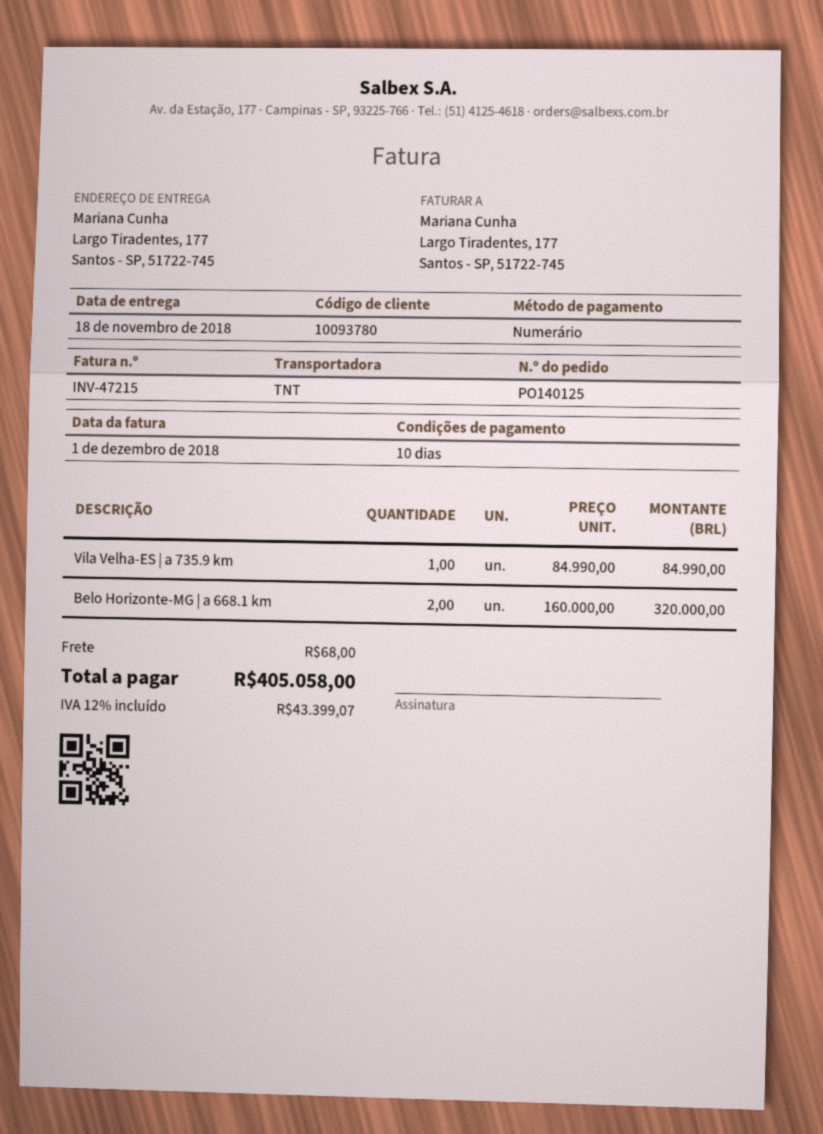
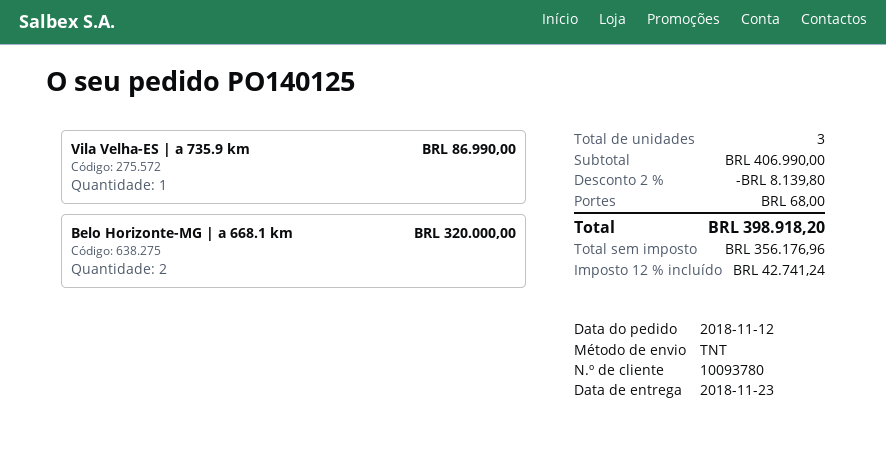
delivery date: 2018-11-18 -> 2018-11-23
Vila Velha-ES | a 735.9 km: 1 for 84990.00 -> 1 for 86990.00
discount: none -> 2% = 8139.80
tax: 12% = 43399.07 -> 12% = 42741.24
total: 405058.00 -> 398918.20

